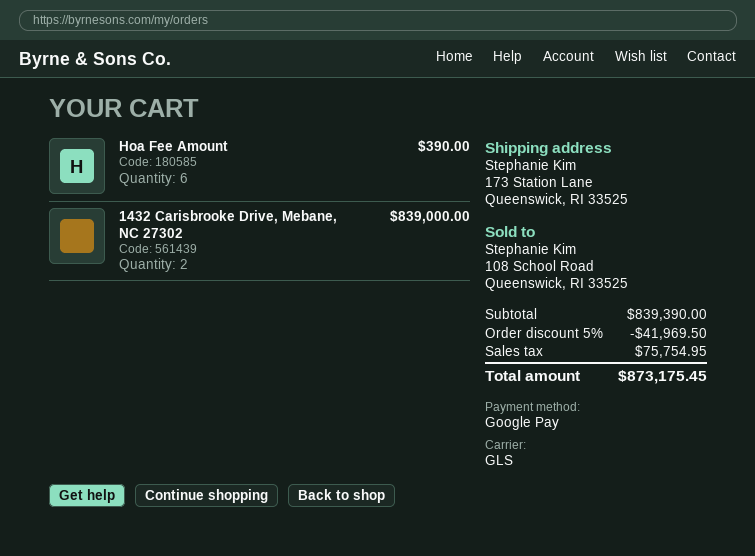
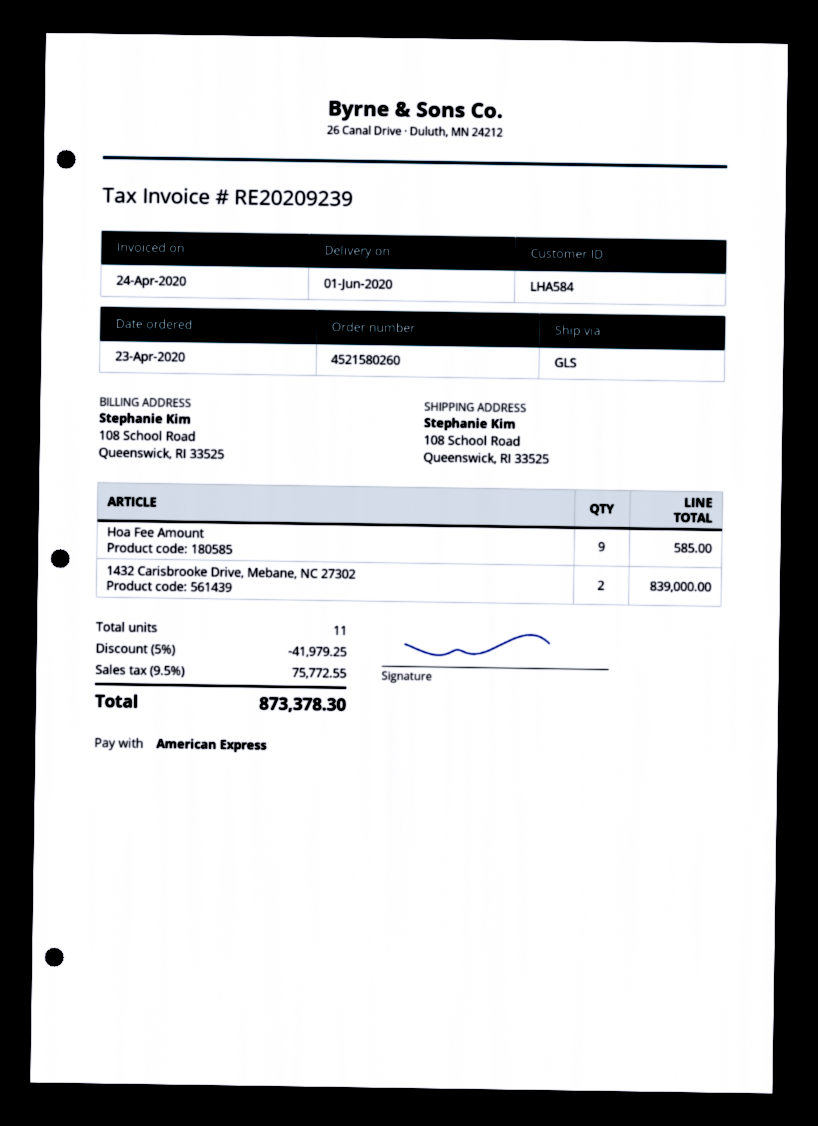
payment method: Google Pay -> American Express
ship to: 173 Station Lane, Queenswick, RI 33525 -> 108 School Road, Queenswick, RI 33525
Hoa Fee Amount: 6 for 390.00 -> 9 for 585.00
discount: 5% = 41969.50 -> 5% = 41979.25
tax: 75754.95 -> 75772.55
total: 873175.45 -> 873378.30

